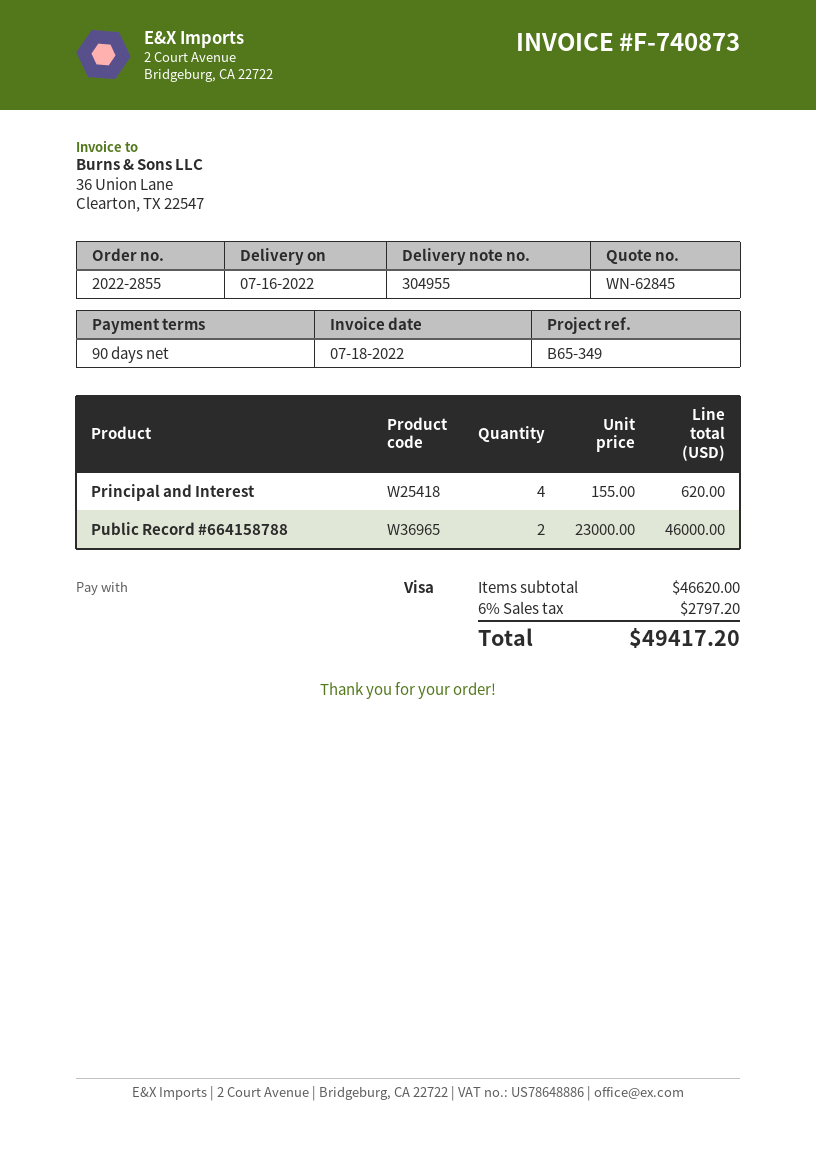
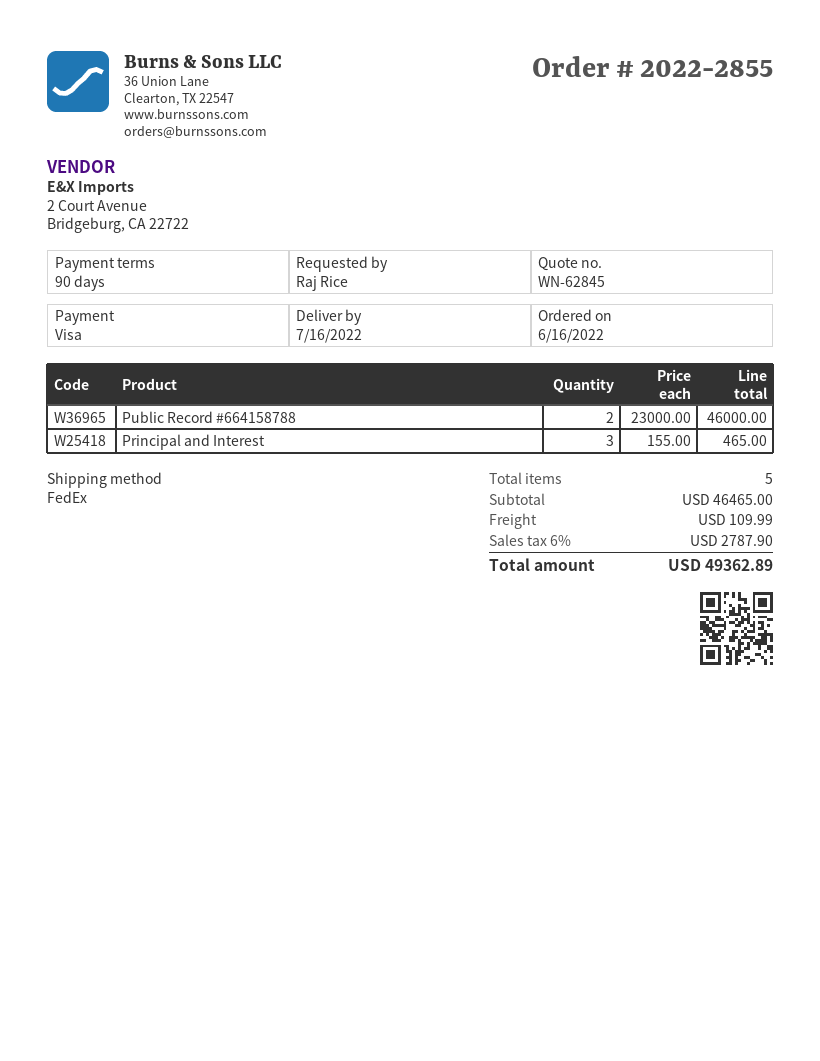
Principal and Interest: 4 x 155.00 = 620.00 -> 3 x 155.00 = 465.00
subtotal: 46620.00 -> 46465.00
shipping: none -> 109.99
tax: 6% = 2797.20 -> 6% = 2787.90
total: 49417.20 -> 49362.89

